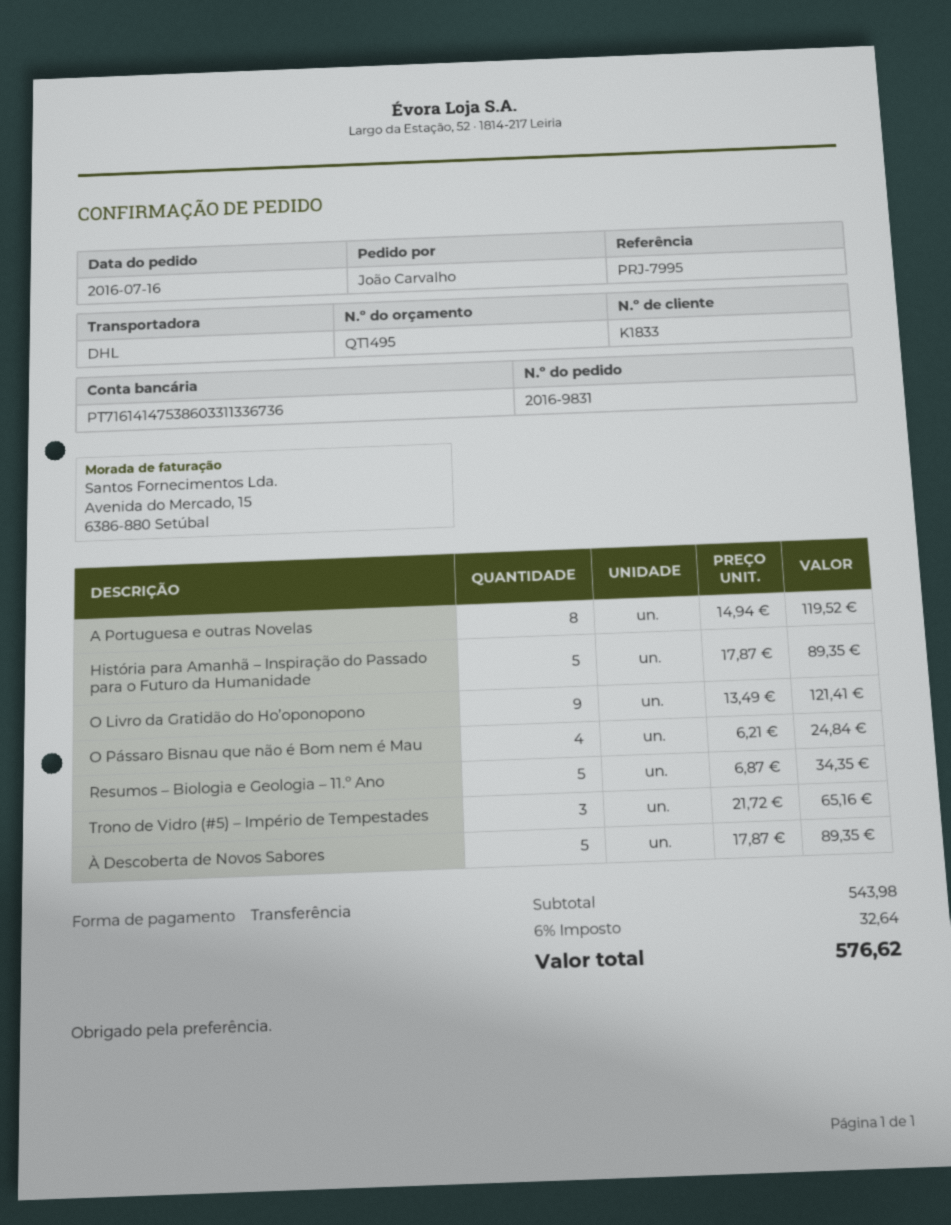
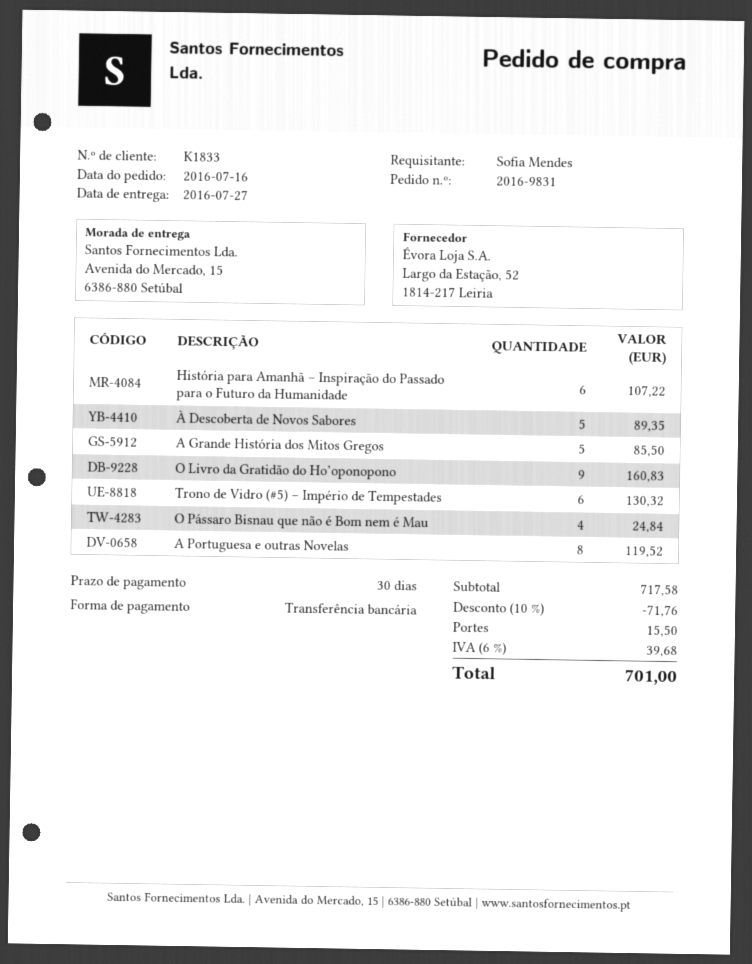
ordered by: João Carvalho -> Sofia Mendes
História para Amanhã – Inspiração do Passado para o Futuro da Humanidade: 5 for 89.35 -> 6 for 107.22
O Livro da Gratidão do Ho’oponopono: 9 for 121.41 -> 9 for 160.83
Resumos – Biologia e Geologia – 11.º Ano: 5 for 34.35 -> none
Trono de Vidro (#5) – Império de Tempestades: 3 for 65.16 -> 6 for 130.32
A Grande História dos Mitos Gregos: none -> 5 for 85.50
subtotal: 543.98 -> 717.58
discount: none -> 10% = 71.76
shipping: none -> 15.50
tax: 6% = 32.64 -> 6% = 39.68
total: 576.62 -> 701.00

